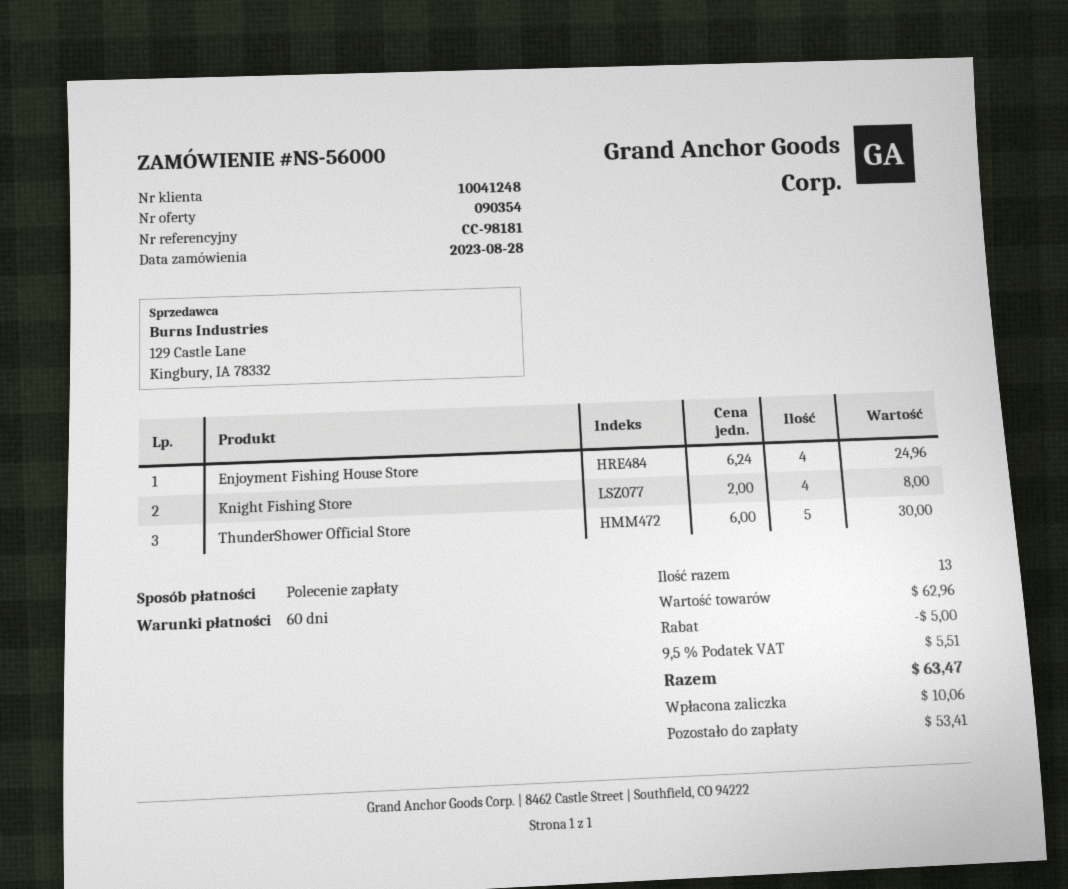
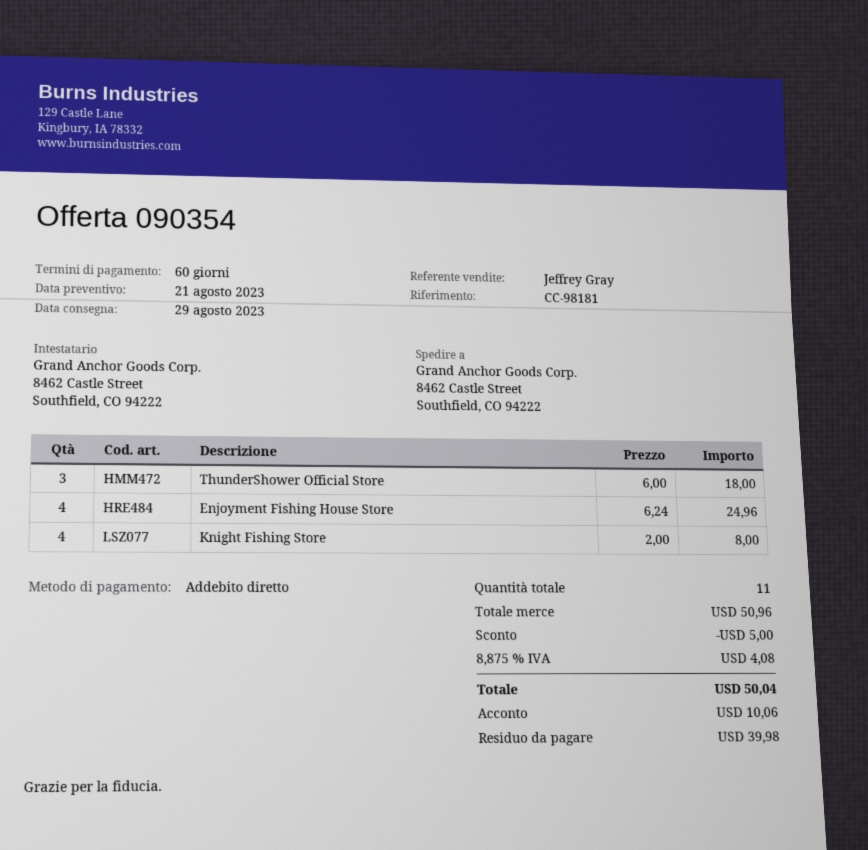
ThunderShower Official Store: 5 x 6.00 = 30.00 -> 3 x 6.00 = 18.00
total quantity: 13 -> 11
subtotal: 62.96 -> 50.96
tax: 9.5% = 5.51 -> 8.875% = 4.08
total: 63.47 -> 50.04
balance: 53.41 -> 39.98

